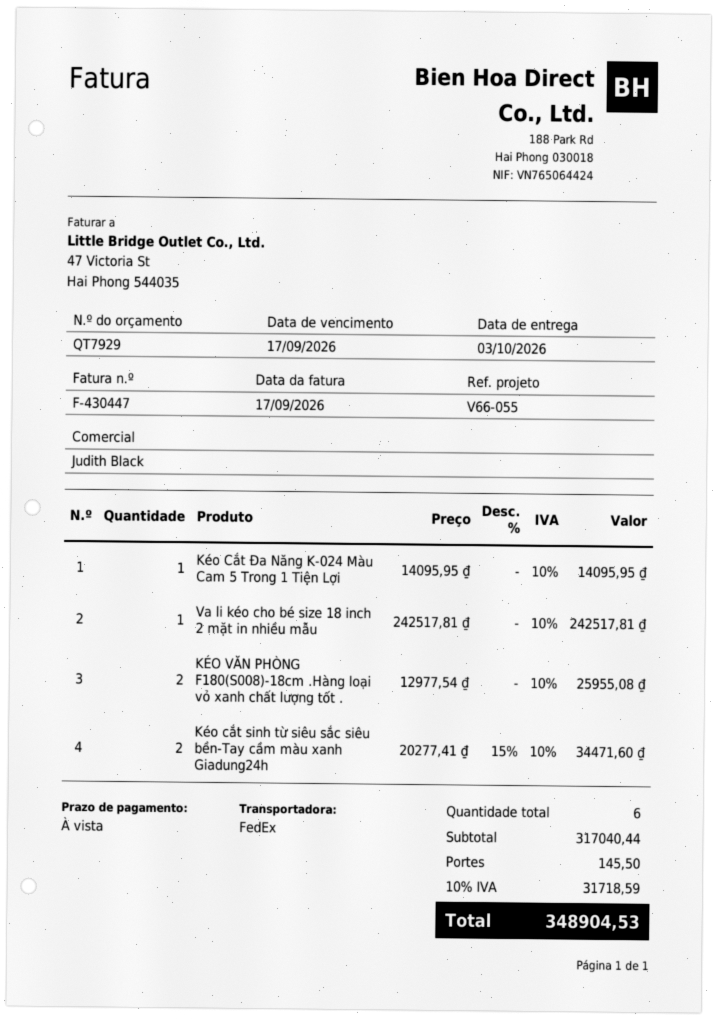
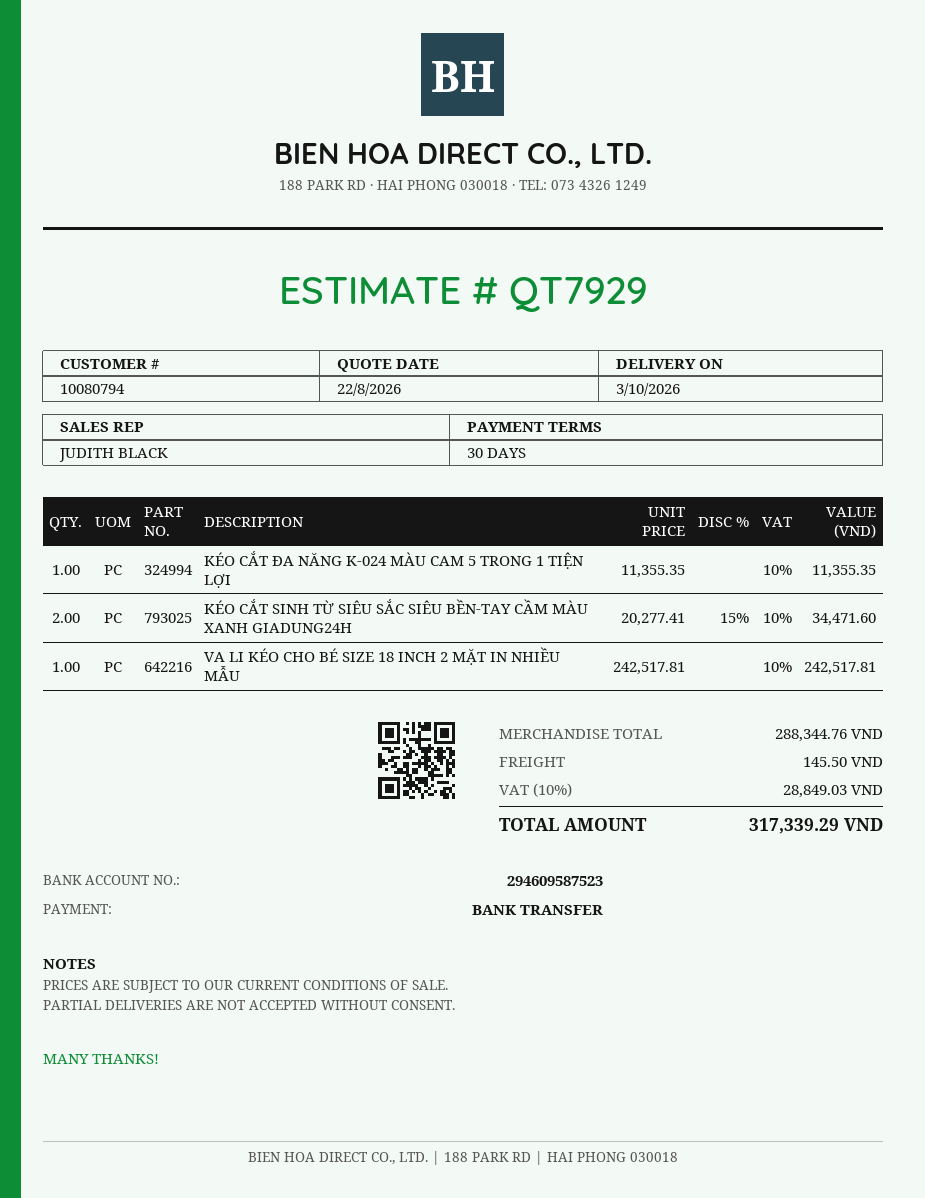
payment terms: on receipt -> 30 days
Kéo Cắt Đa Năng K-024 Màu Cam 5 Trong 1 Tiện Lợi: 1 x 14095.95 = 14095.95 -> 1 x 11355.35 = 11355.35
KÉO VĂN PHÒNG F180(S008)-18cm .Hàng loại vỏ xanh chất lượng tốt .: 2 x 12977.54 = 25955.08 -> none
subtotal: 317040.44 -> 288344.76
tax: 10% = 31718.59 -> 10% = 28849.03
total: 348904.53 -> 317339.29

